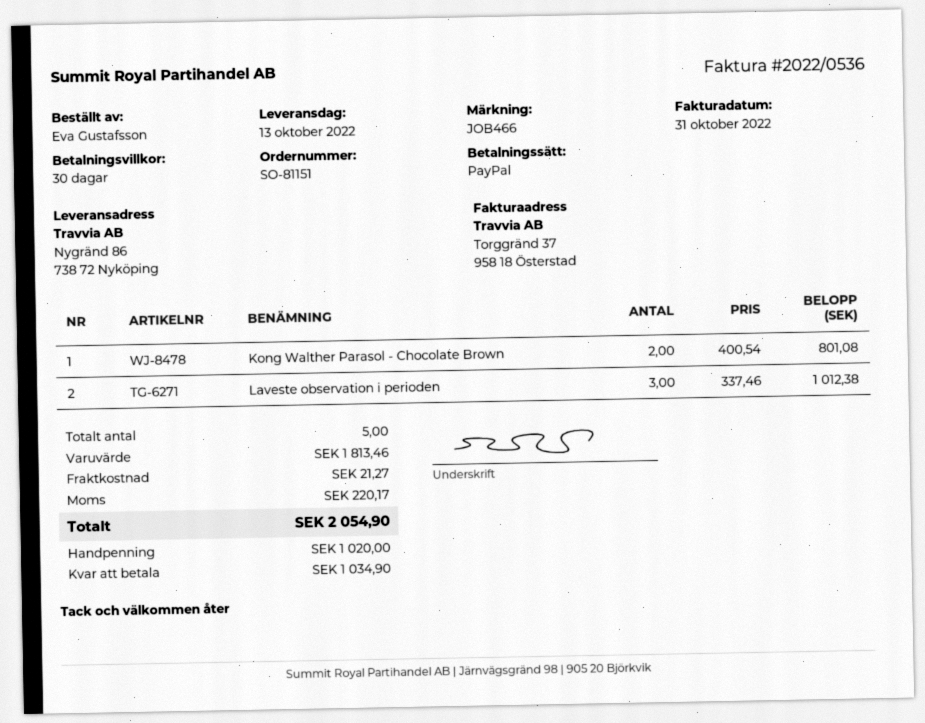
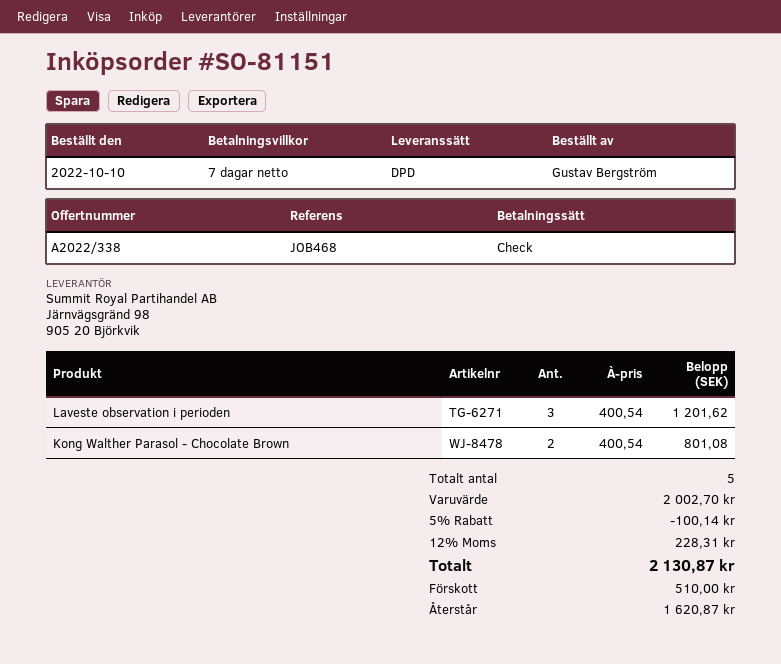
payment terms: 30 days -> 7 days
reference: JOB466 -> JOB468
ordered by: Eva Gustafsson -> Gustav Bergström
payment method: PayPal -> cheque
Laveste observation i perioden: 3 x 337.46 = 1012.38 -> 3 x 400.54 = 1201.62
subtotal: 1813.46 -> 2002.70
discount: none -> 5% = 100.14
shipping: 21.27 -> none
tax: 220.17 -> 228.31
total: 2054.90 -> 2130.87
deposit: 1020.00 -> 510.00
balance: 1034.90 -> 1620.87

